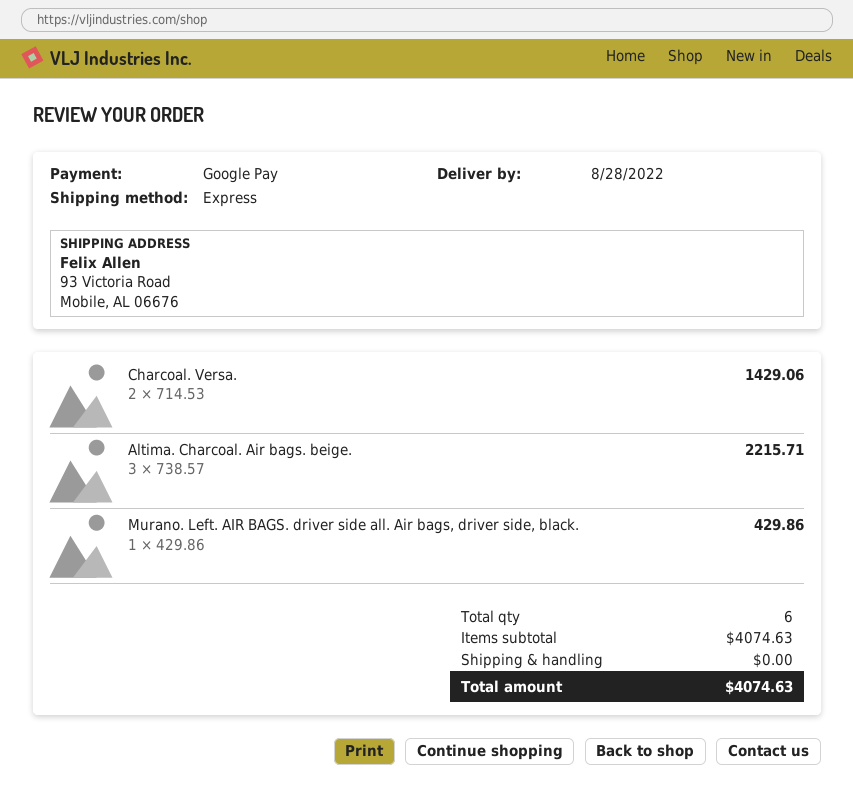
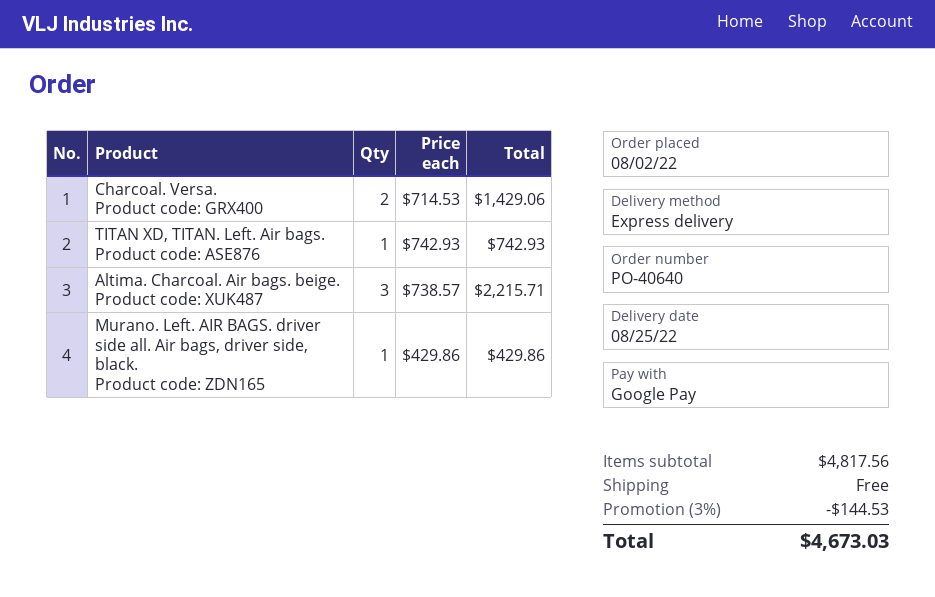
delivery date: 2022-08-28 -> 2022-08-25
TITAN XD, TITAN. Left. Air bags.: none -> 1 x 742.93 = 742.93
subtotal: 4074.63 -> 4817.56
discount: none -> 3% = 144.53
total: 4074.63 -> 4673.03

